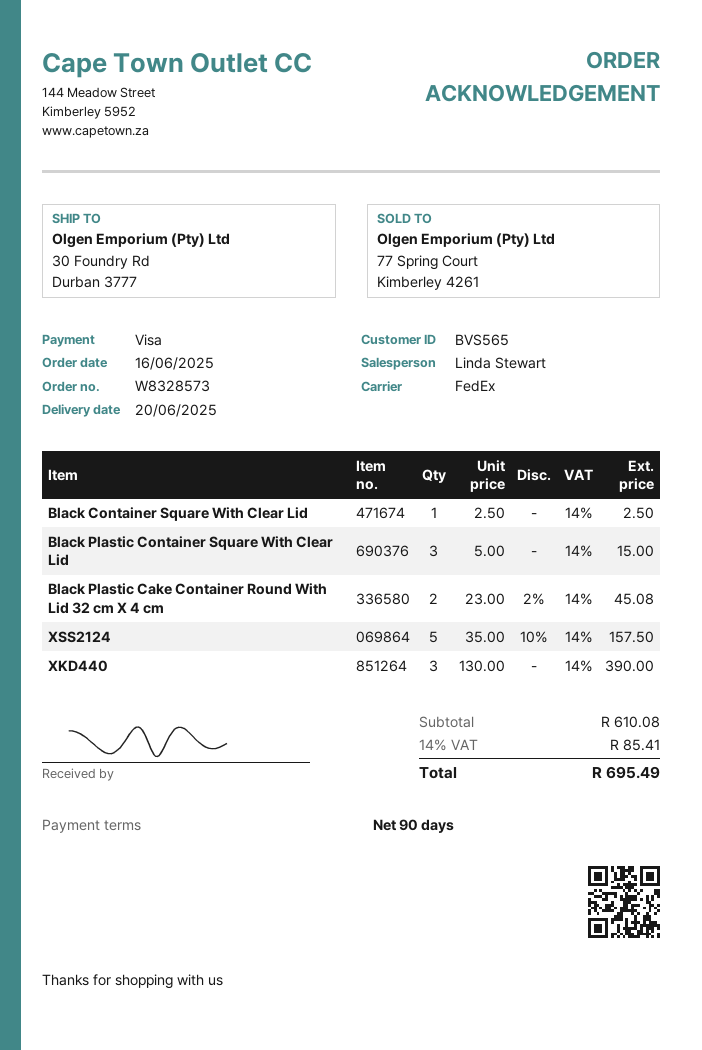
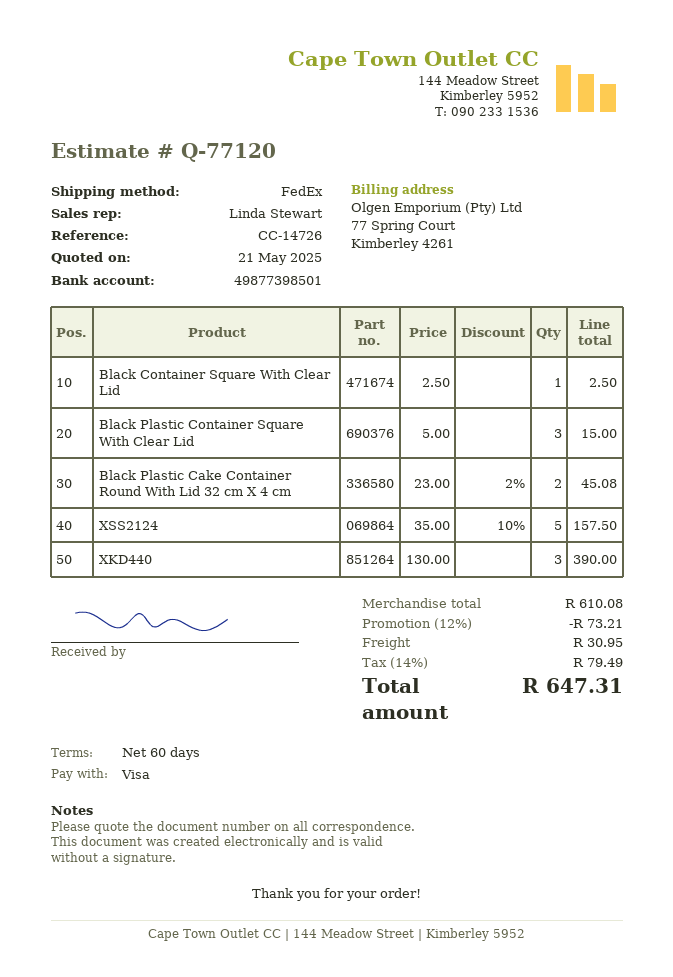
payment terms: 90 days -> 60 days
discount: none -> 12% = 73.21
shipping: none -> 30.95
tax: 14% = 85.41 -> 14% = 79.49
total: 695.49 -> 647.31

